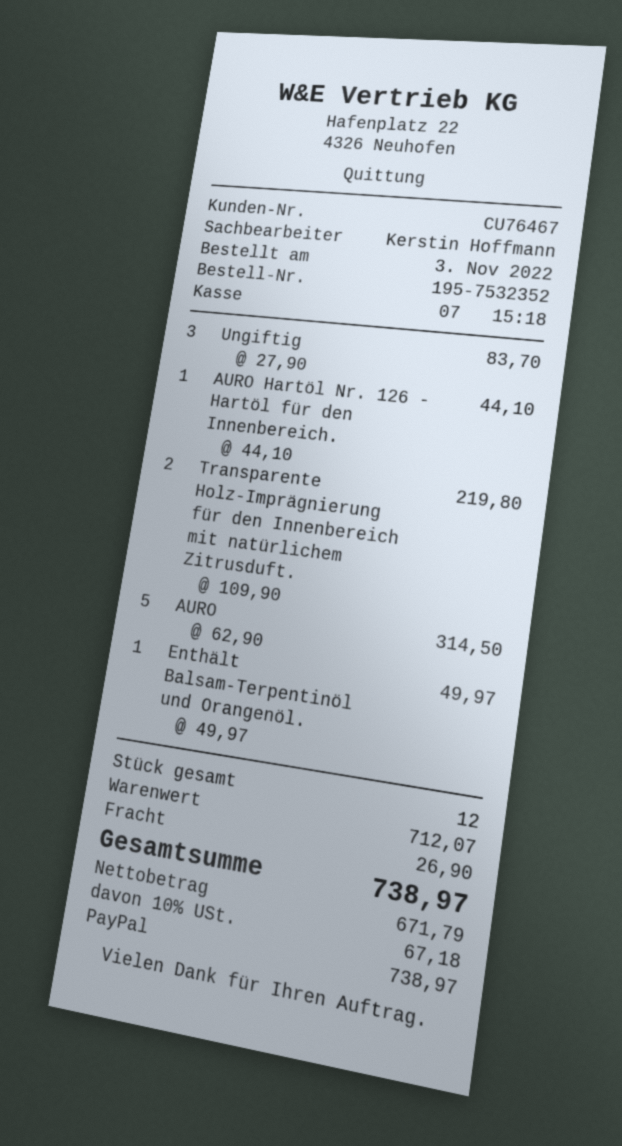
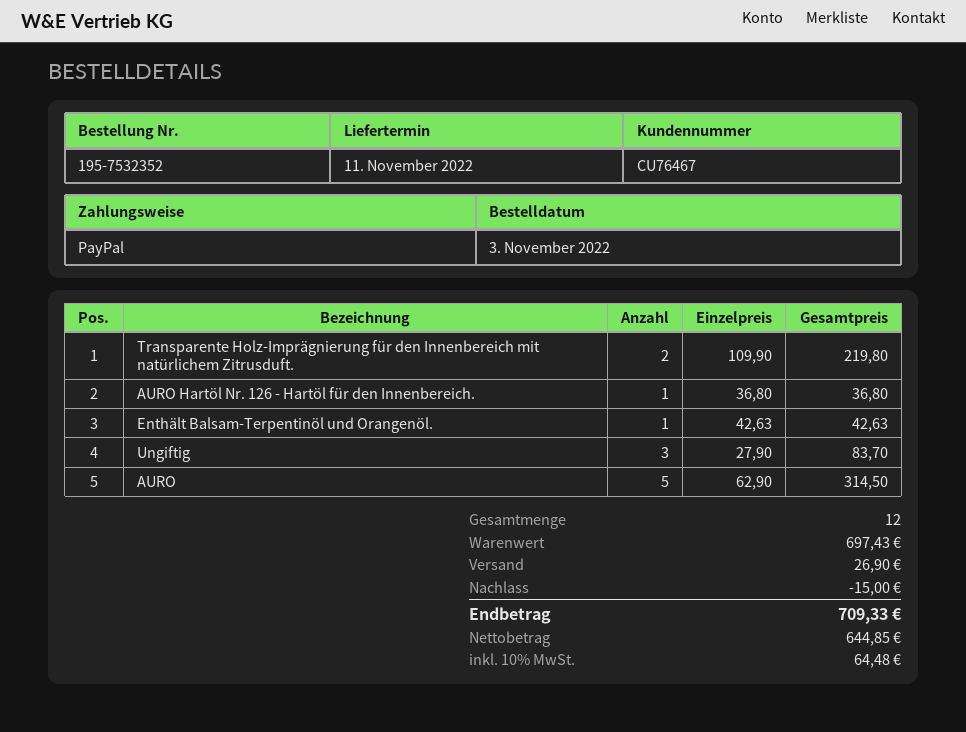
AURO Hartöl Nr. 126 - Hartöl für den Innenbereich.: 1 x 44.10 = 44.10 -> 1 x 36.80 = 36.80
Enthält Balsam-Terpentinöl und Orangenöl.: 1 x 49.97 = 49.97 -> 1 x 42.63 = 42.63
subtotal: 712.07 -> 697.43
discount: none -> 15.00
net: 671.79 -> 644.85
tax: 10% = 67.18 -> 10% = 64.48
total: 738.97 -> 709.33

